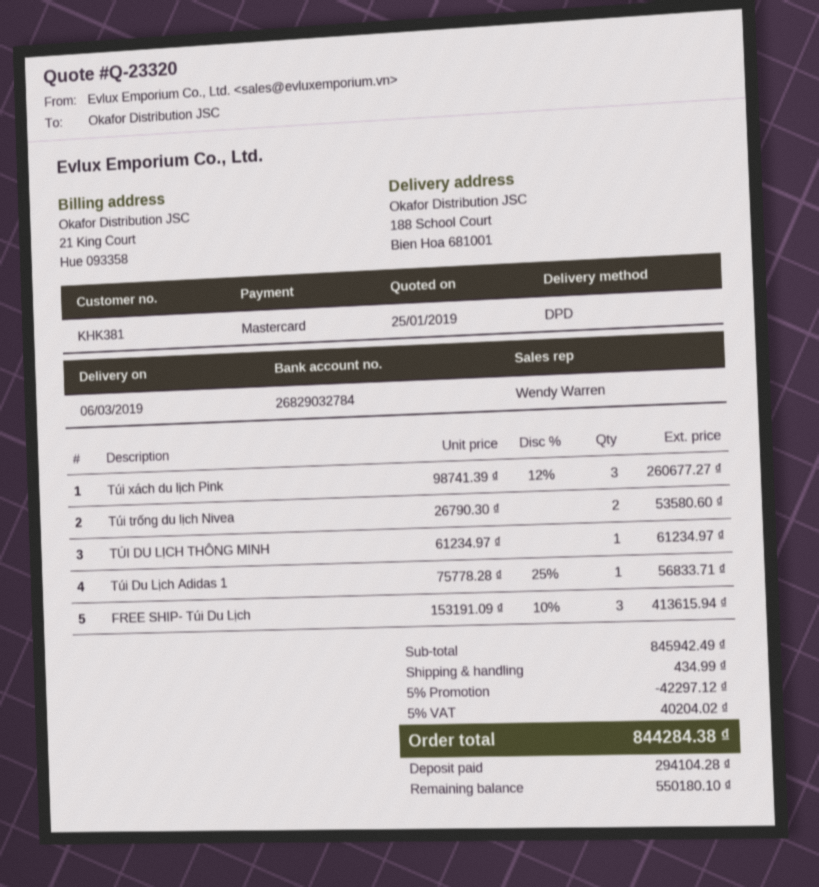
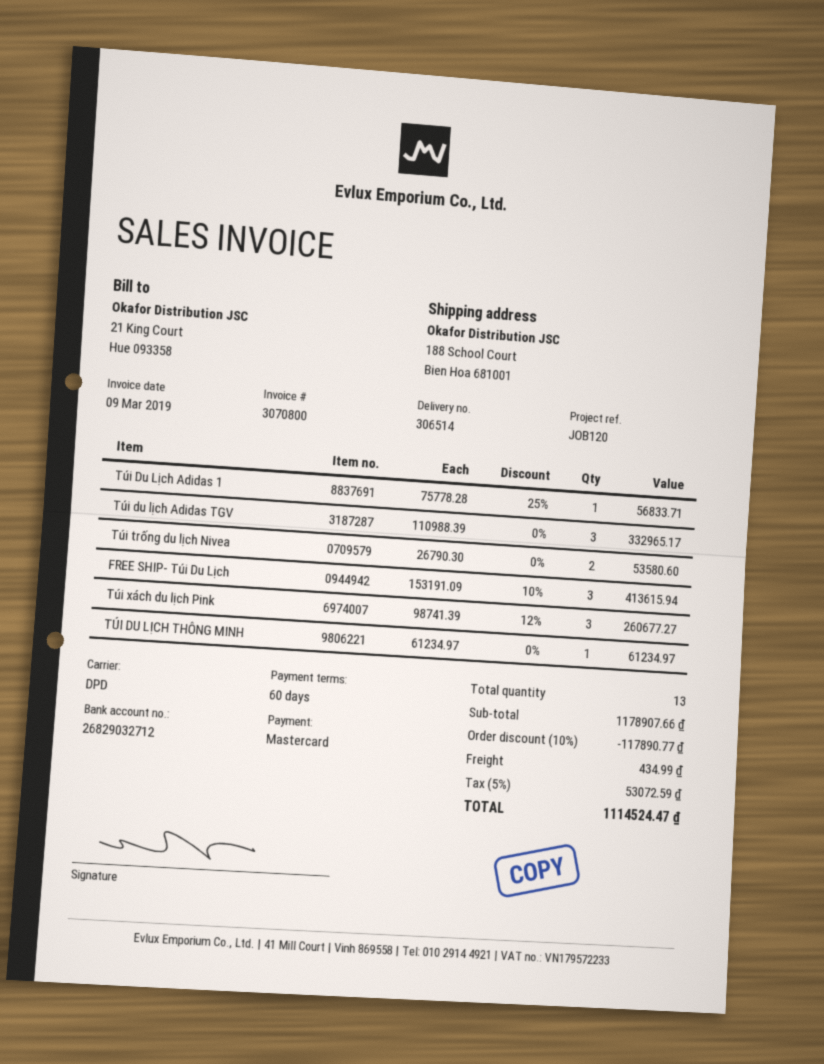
bank account: 26829032784 -> 26829032712
Túi du lịch Adidas TGV: none -> 3 x 110988.39 = 332965.17
subtotal: 845942.49 -> 1178907.66
discount: 5% = 42297.12 -> 10% = 117890.77
tax: 5% = 40204.02 -> 5% = 53072.59
total: 844284.38 -> 1114524.47

